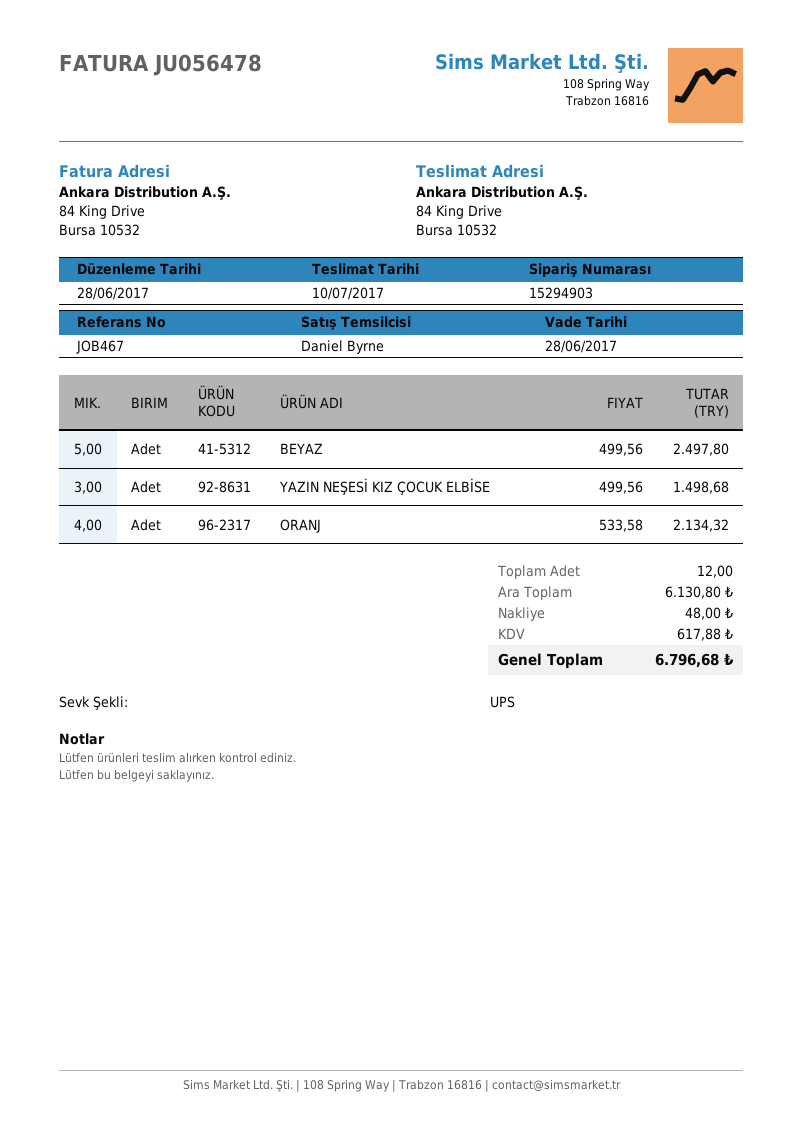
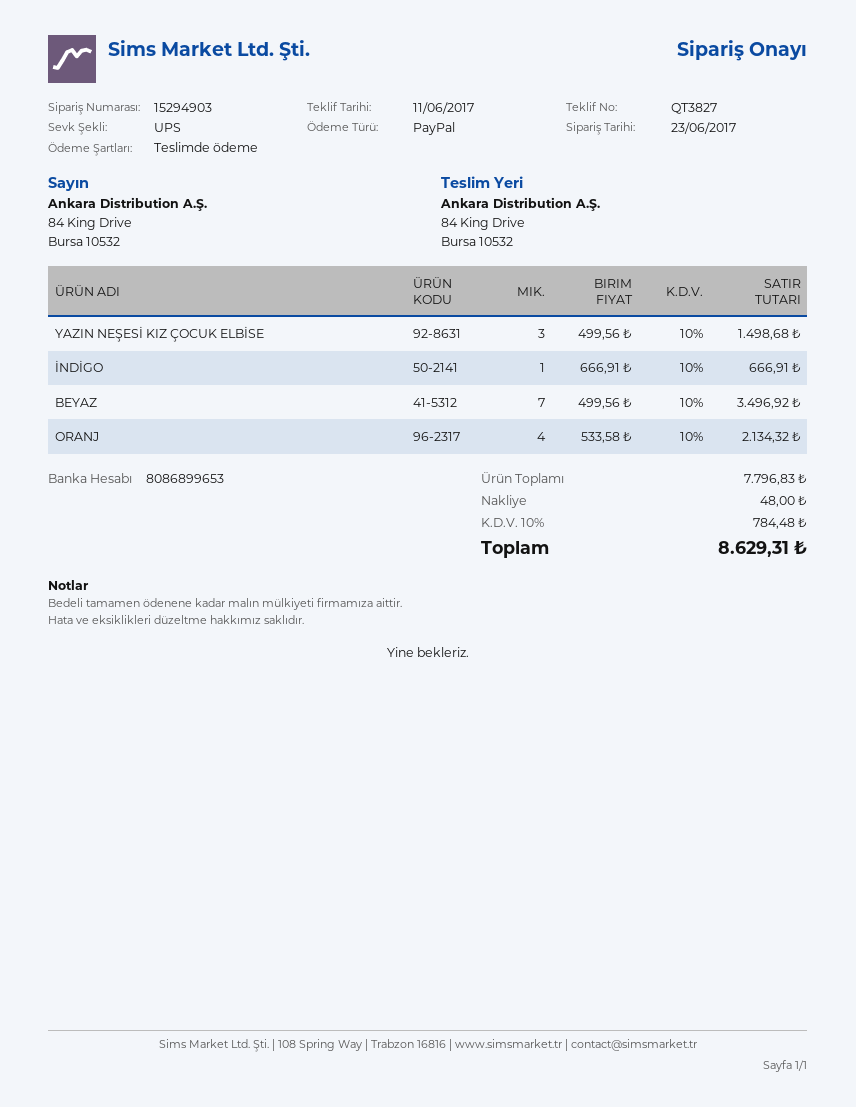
BEYAZ: 5 x 499.56 = 2497.80 -> 7 x 499.56 = 3496.92
İNDİGO: none -> 1 x 666.91 = 666.91
subtotal: 6130.80 -> 7796.83
tax: 617.88 -> 784.48
total: 6796.68 -> 8629.31

